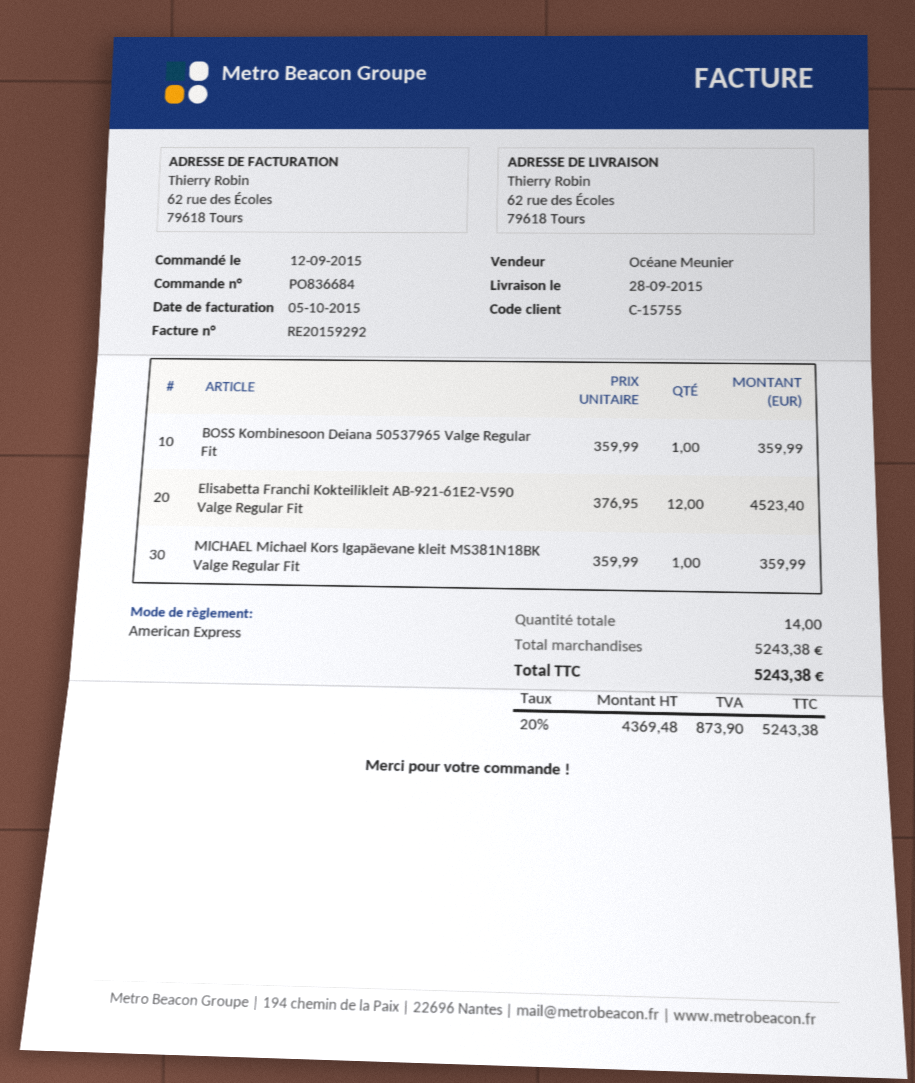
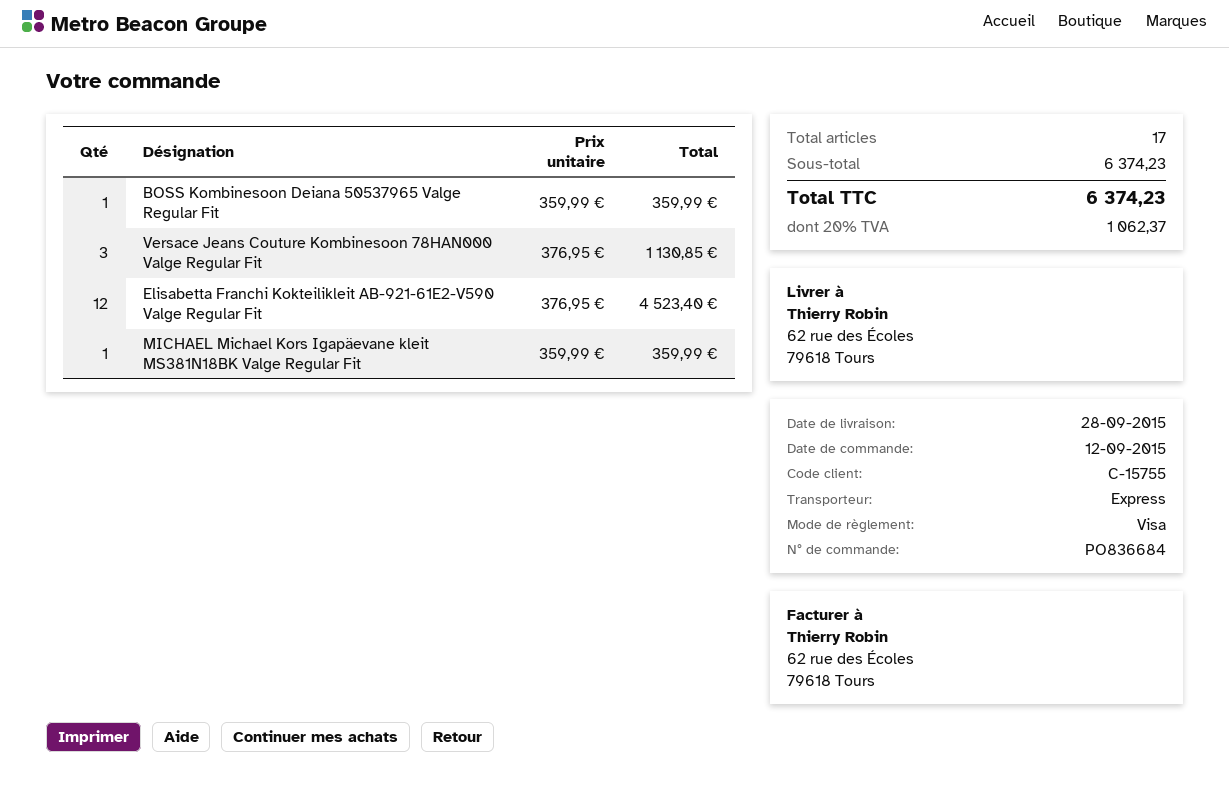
payment method: American Express -> Visa
Versace Jeans Couture Kombinesoon 78HAN000 Valge Regular Fit: none -> 3 x 376.95 = 1130.85
total quantity: 14 -> 17
subtotal: 5243.38 -> 6374.23
tax: 20% = 873.90 -> 20% = 1062.37
total: 5243.38 -> 6374.23

